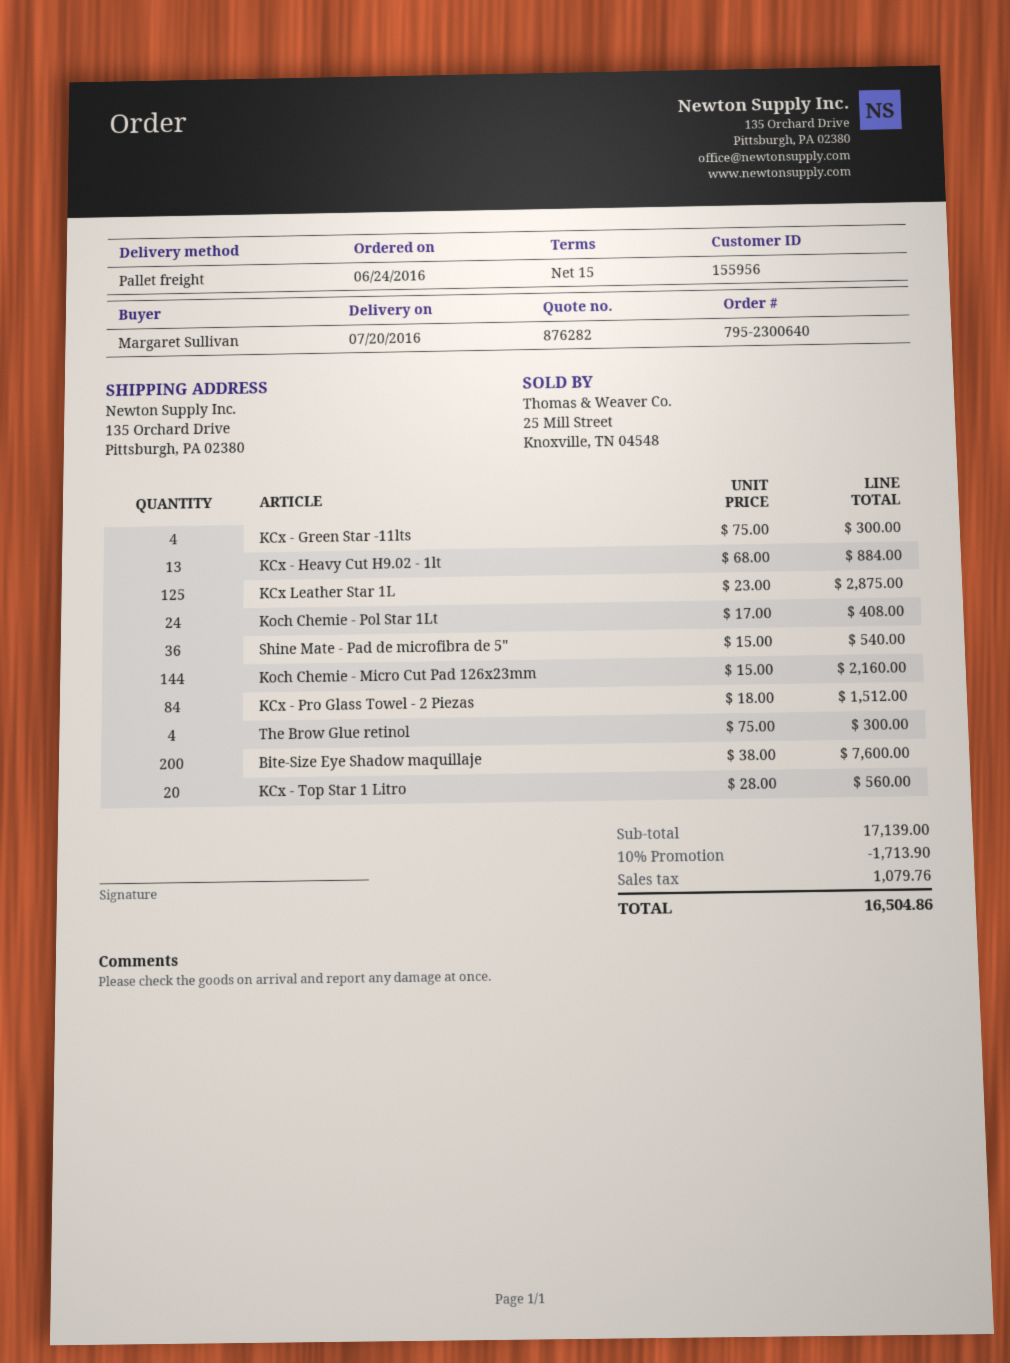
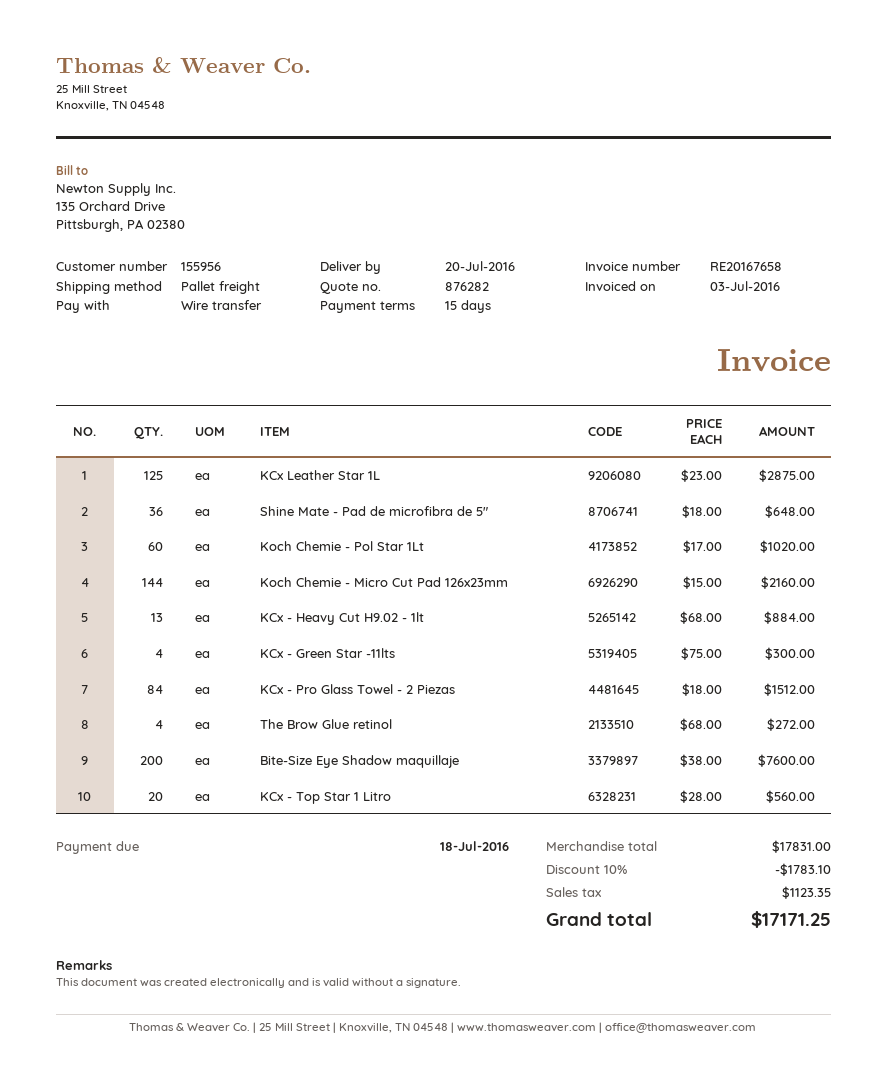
Koch Chemie - Pol Star 1Lt: 24 x 17.00 = 408.00 -> 60 x 17.00 = 1020.00
Shine Mate - Pad de microfibra de 5": 36 x 15.00 = 540.00 -> 36 x 18.00 = 648.00
The Brow Glue retinol: 4 x 75.00 = 300.00 -> 4 x 68.00 = 272.00
subtotal: 17139.00 -> 17831.00
discount: 10% = 1713.90 -> 10% = 1783.10
tax: 1079.76 -> 1123.35
total: 16504.86 -> 17171.25

